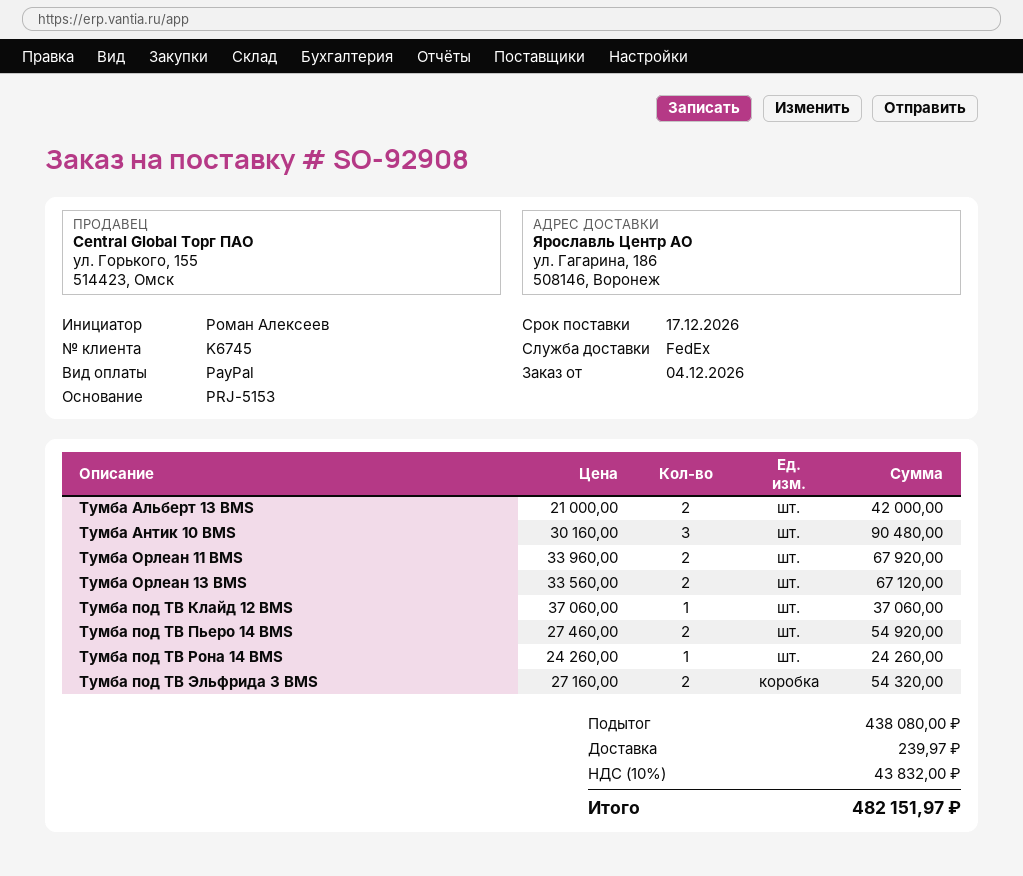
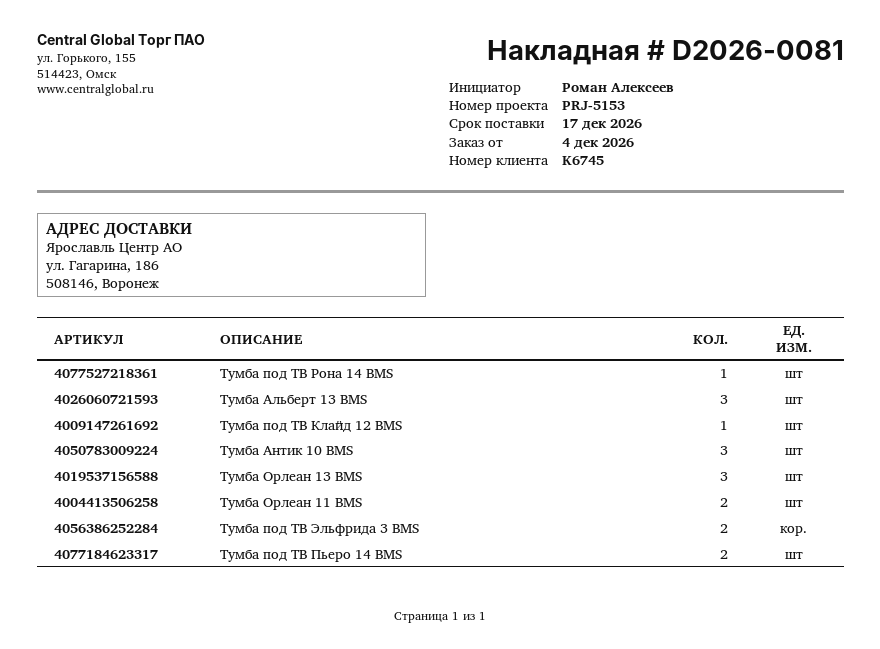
Тумба Альберт 13 BMS: 2 -> 3
Тумба Орлеан 13 BMS: 2 -> 3

